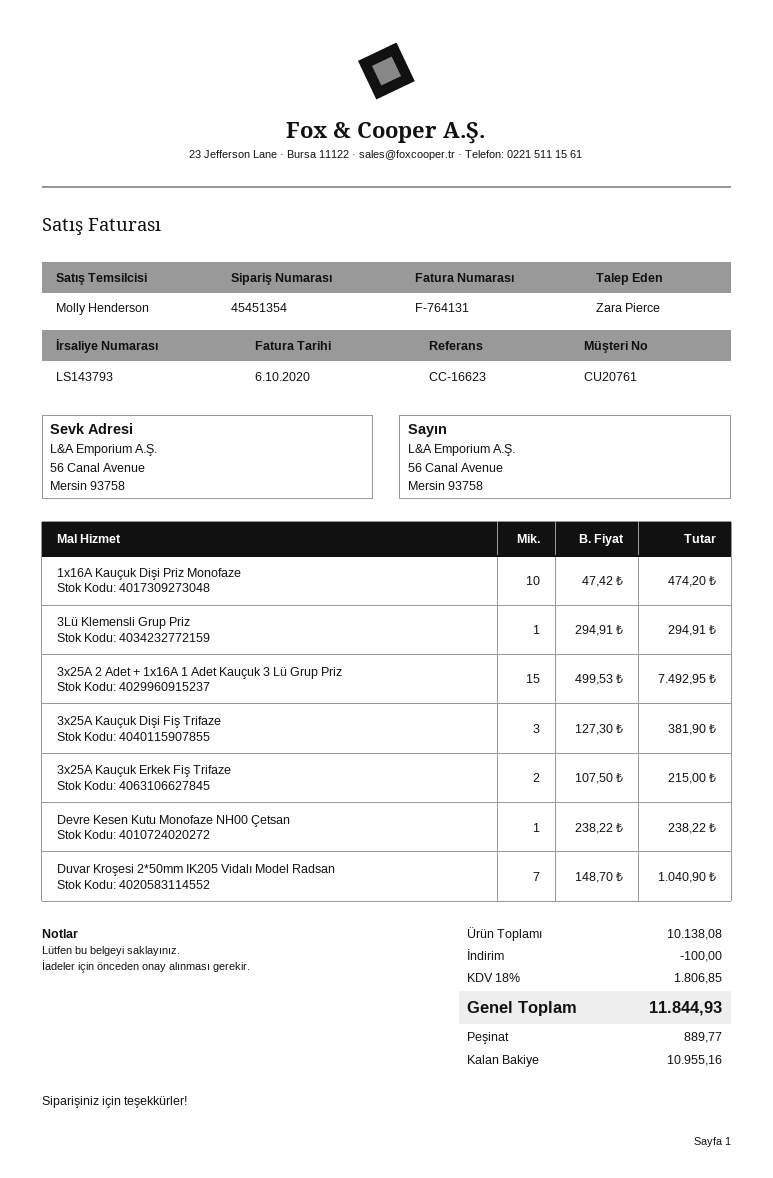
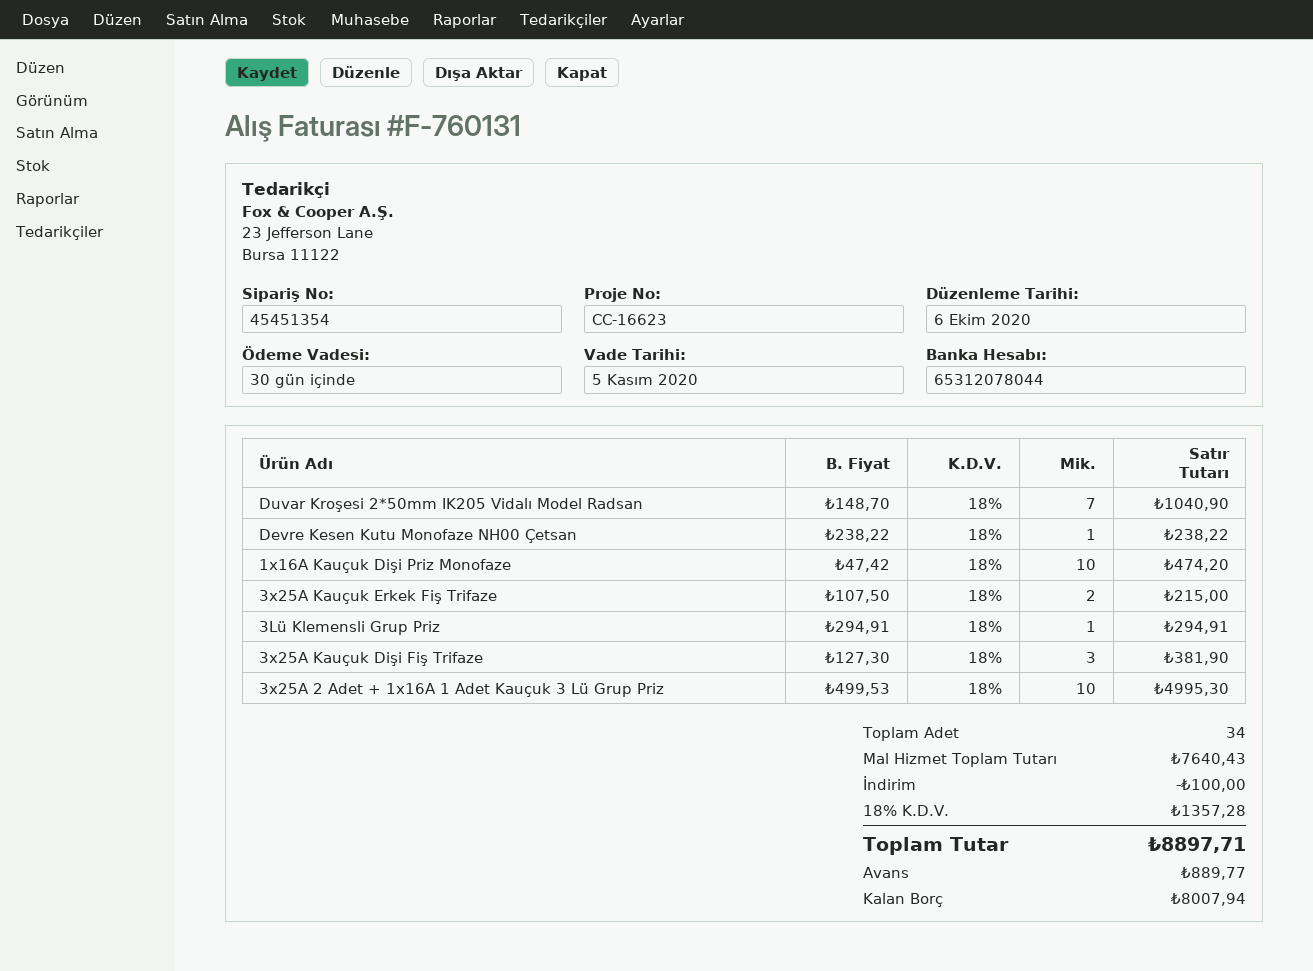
invoice number: F-764131 -> F-760131
3x25A 2 Adet + 1x16A 1 Adet Kauçuk 3 Lü Grup Priz: 15 x 499.53 = 7492.95 -> 10 x 499.53 = 4995.30
subtotal: 10138.08 -> 7640.43
tax: 18% = 1806.85 -> 18% = 1357.28
total: 11844.93 -> 8897.71
balance: 10955.16 -> 8007.94

